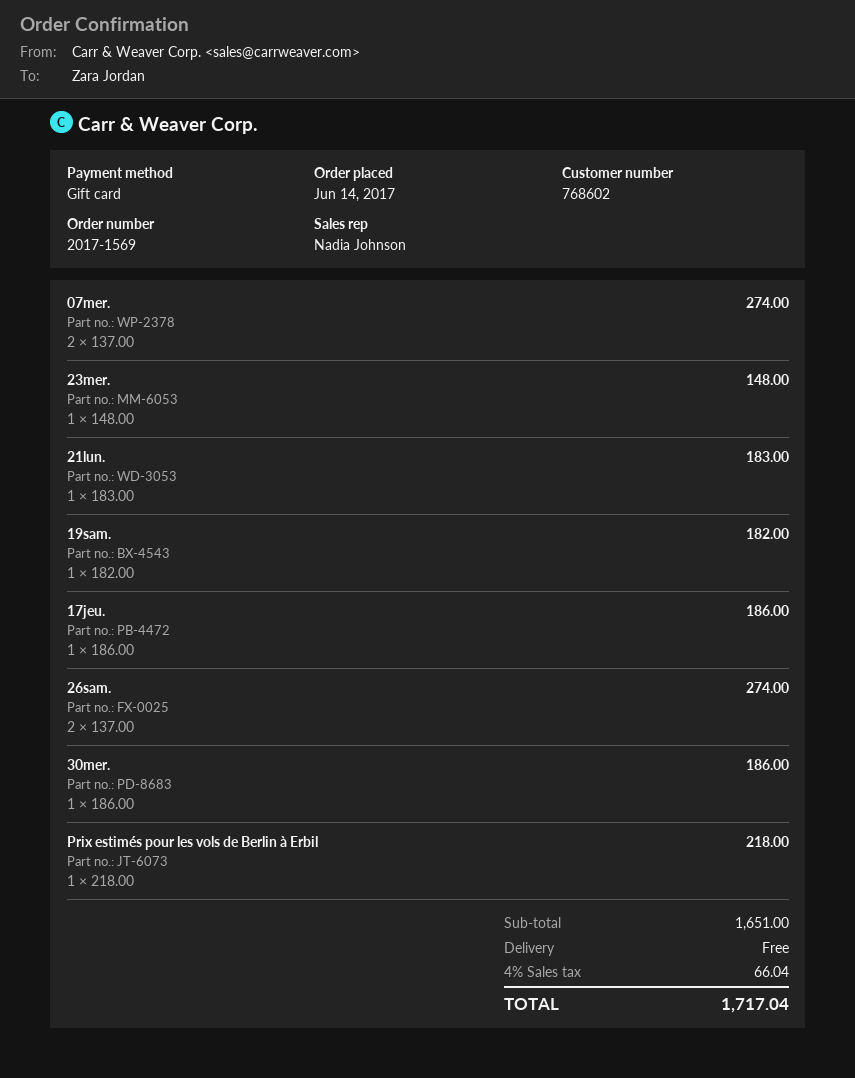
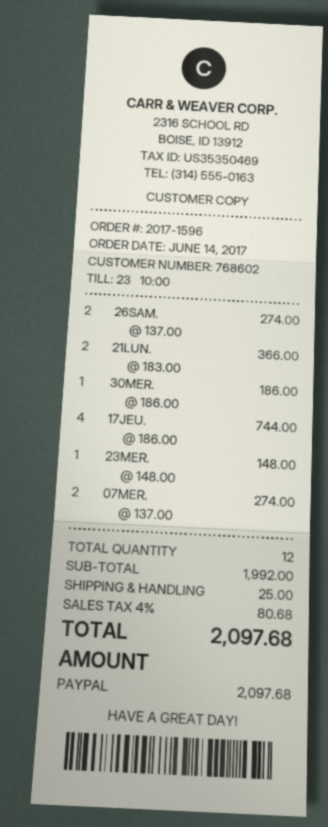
order number: 2017-1569 -> 2017-1596
payment method: gift card -> PayPal
21lun.: 1 x 183.00 = 183.00 -> 2 x 183.00 = 366.00
19sam.: 1 x 182.00 = 182.00 -> none
17jeu.: 1 x 186.00 = 186.00 -> 4 x 186.00 = 744.00
Prix estimés pour les vols de Berlin à Erbil: 1 x 218.00 = 218.00 -> none
subtotal: 1651.00 -> 1992.00
shipping: 0.00 -> 25.00
tax: 4% = 66.04 -> 4% = 80.68
total: 1717.04 -> 2097.68

